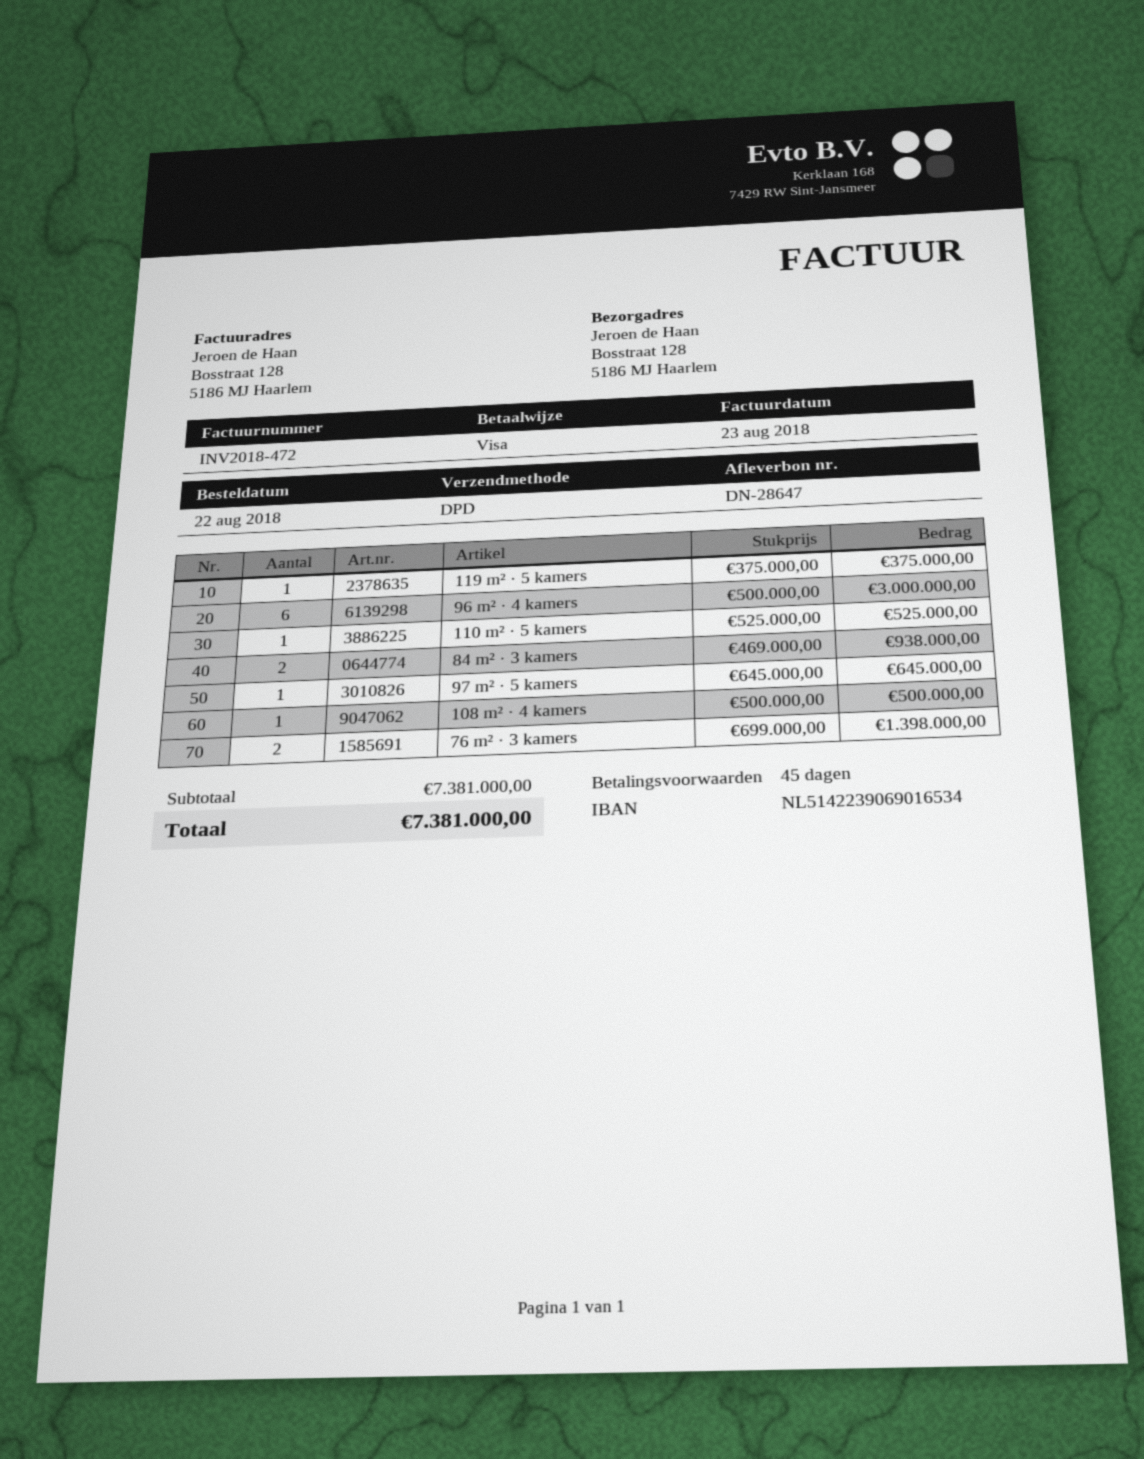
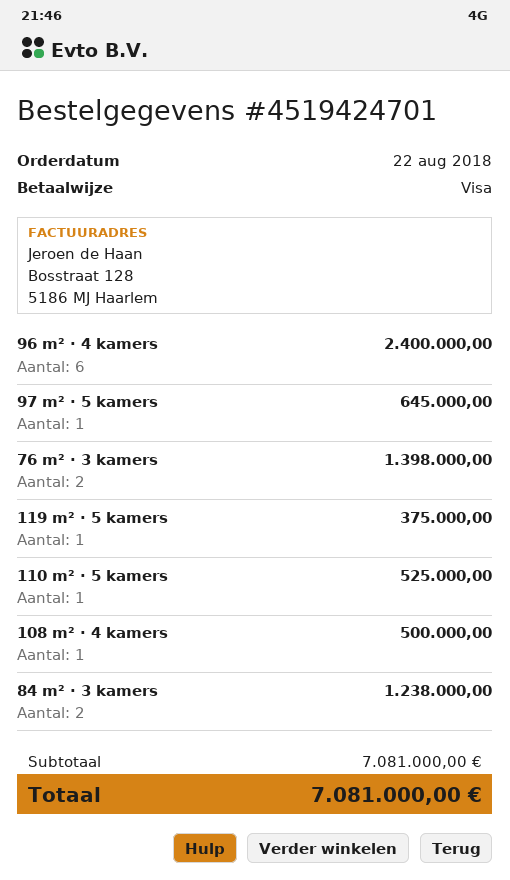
96 m² · 4 kamers: 6 for 3000000.00 -> 6 for 2400000.00
84 m² · 3 kamers: 2 for 938000.00 -> 2 for 1238000.00
subtotal: 7381000.00 -> 7081000.00
total: 7381000.00 -> 7081000.00

